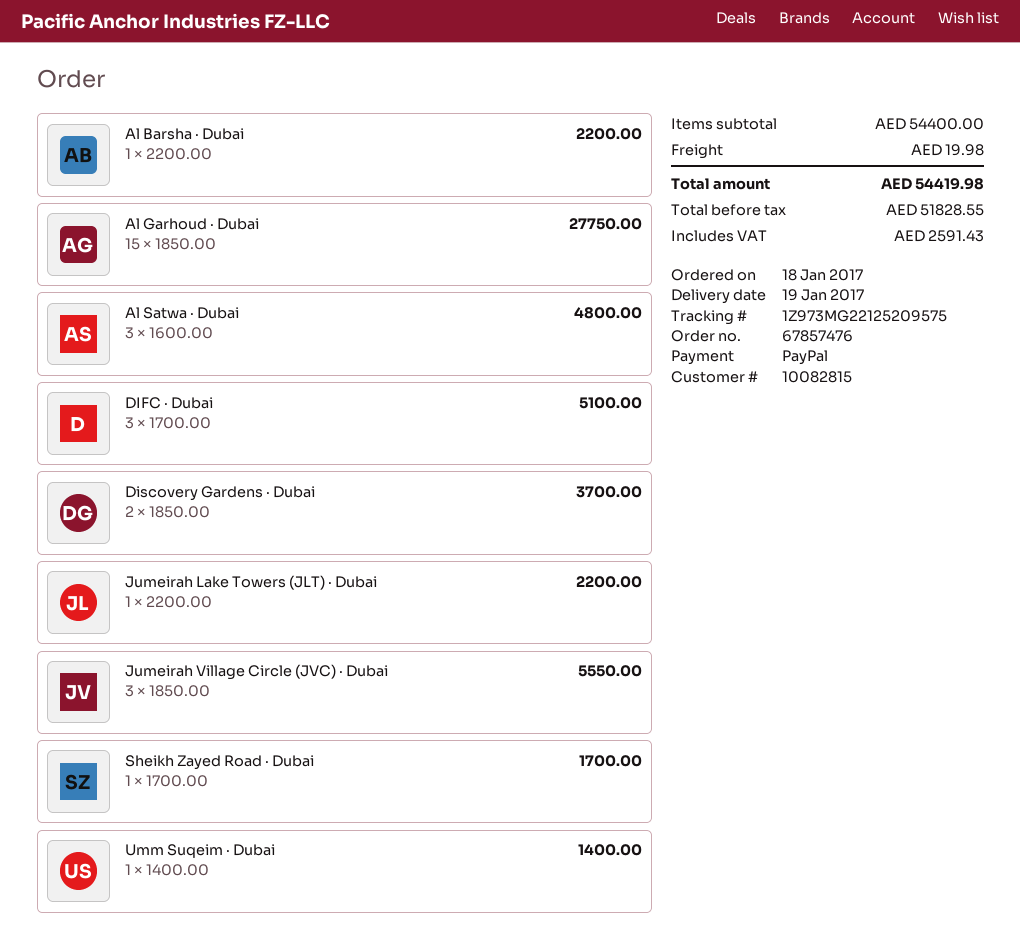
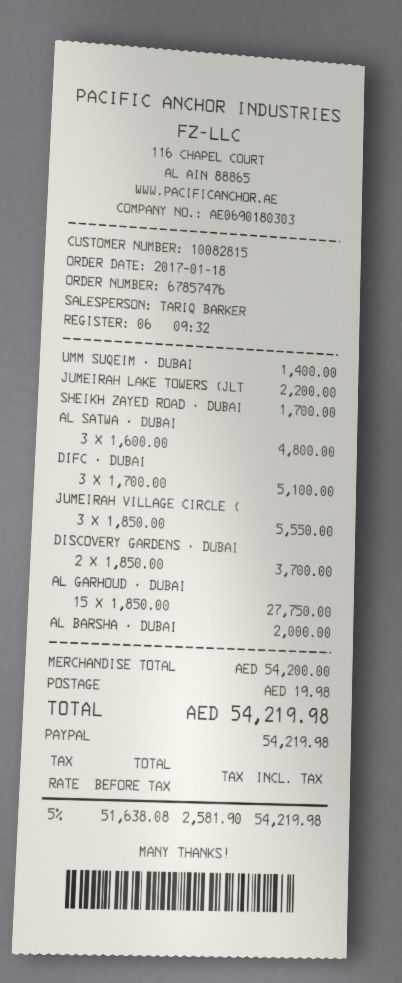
Al Barsha · Dubai: 1 x 2200.00 = 2200.00 -> 1 x 2000.00 = 2000.00
subtotal: 54400.00 -> 54200.00
net: 51828.55 -> 51638.08
tax: 2591.43 -> 2581.90
total: 54419.98 -> 54219.98

